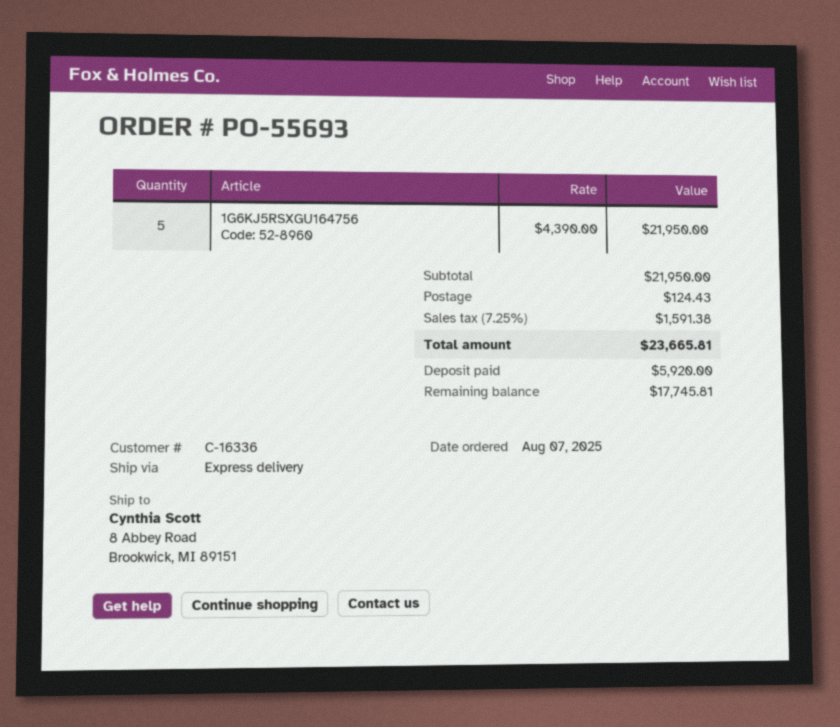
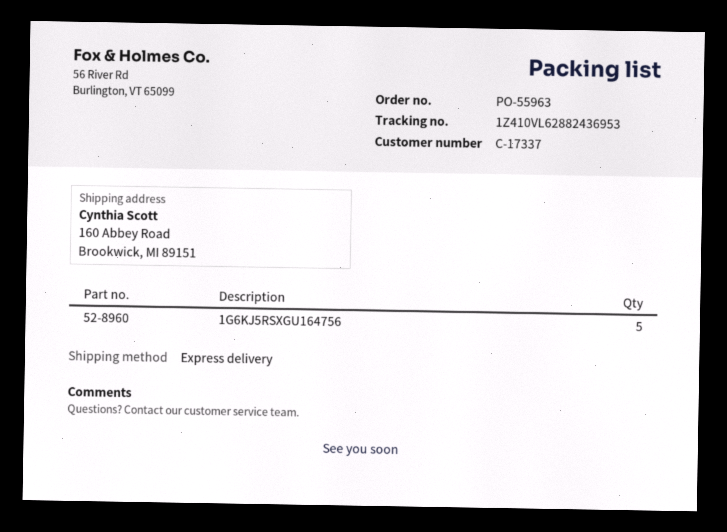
order number: PO-55693 -> PO-55963
customer number: C-16336 -> C-17337
ship to: 8 Abbey Road, Brookwick, MI 89151 -> 160 Abbey Road, Brookwick, MI 89151

